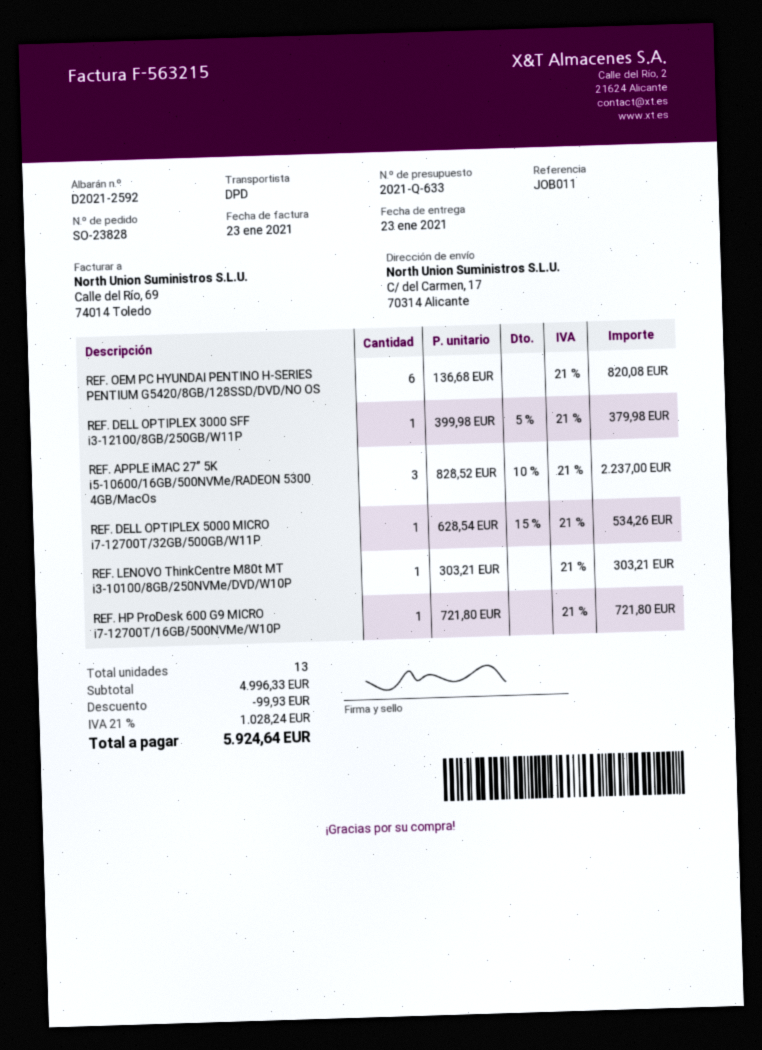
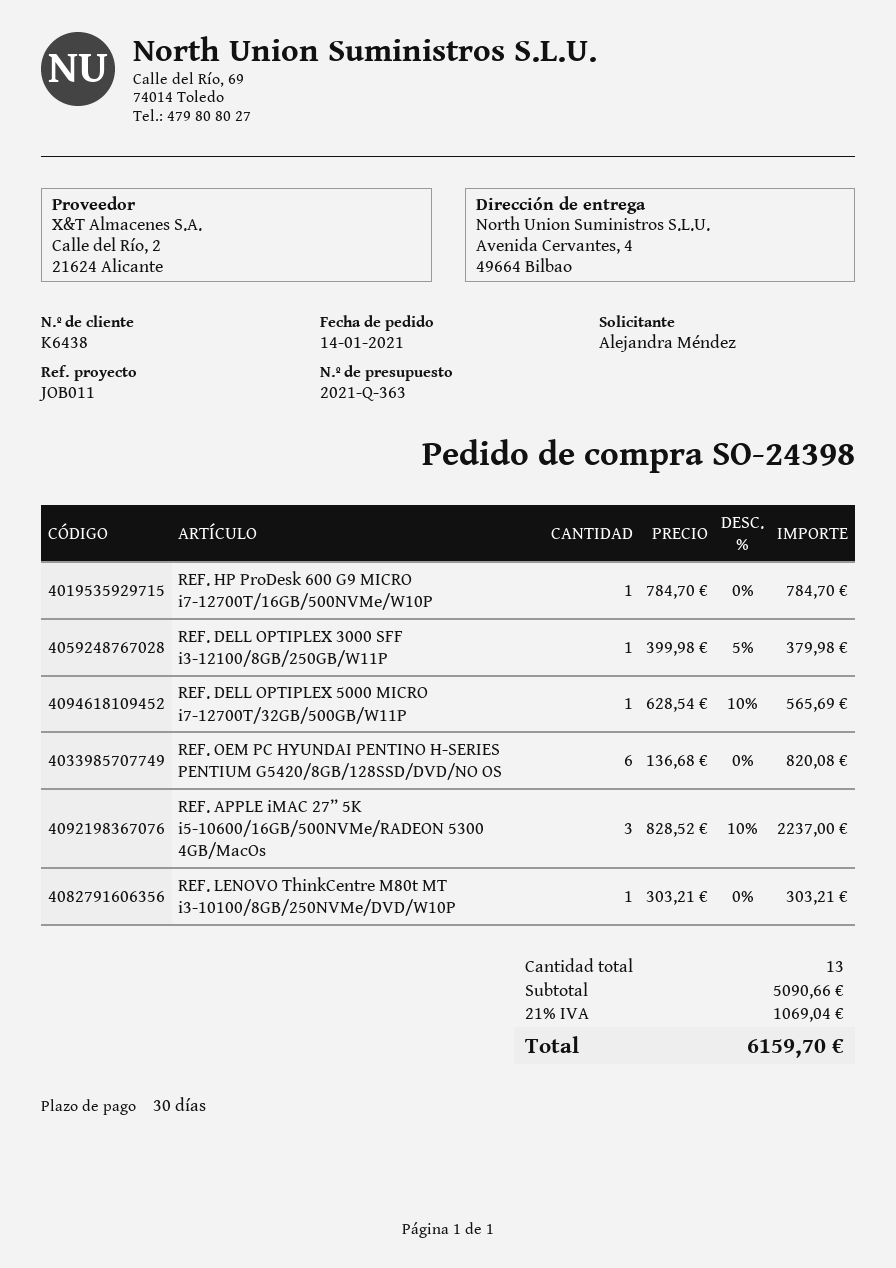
quote number: 2021-Q-633 -> 2021-Q-363
order number: SO-23828 -> SO-24398
ship to: C/ del Carmen, 17, 70314 Alicante -> Avenida Cervantes, 4, 49664 Bilbao
REF. DELL OPTIPLEX 5000 MICRO i7-12700T/32GB/500GB/W11P: 1 x 628.54 - 15% = 534.26 -> 1 x 628.54 - 10% = 565.69
REF. HP ProDesk 600 G9 MICRO i7-12700T/16GB/500NVMe/W10P: 1 x 721.80 = 721.80 -> 1 x 784.70 = 784.70
subtotal: 4996.33 -> 5090.66
discount: 99.93 -> none
tax: 21% = 1028.24 -> 21% = 1069.04
total: 5924.64 -> 6159.70

